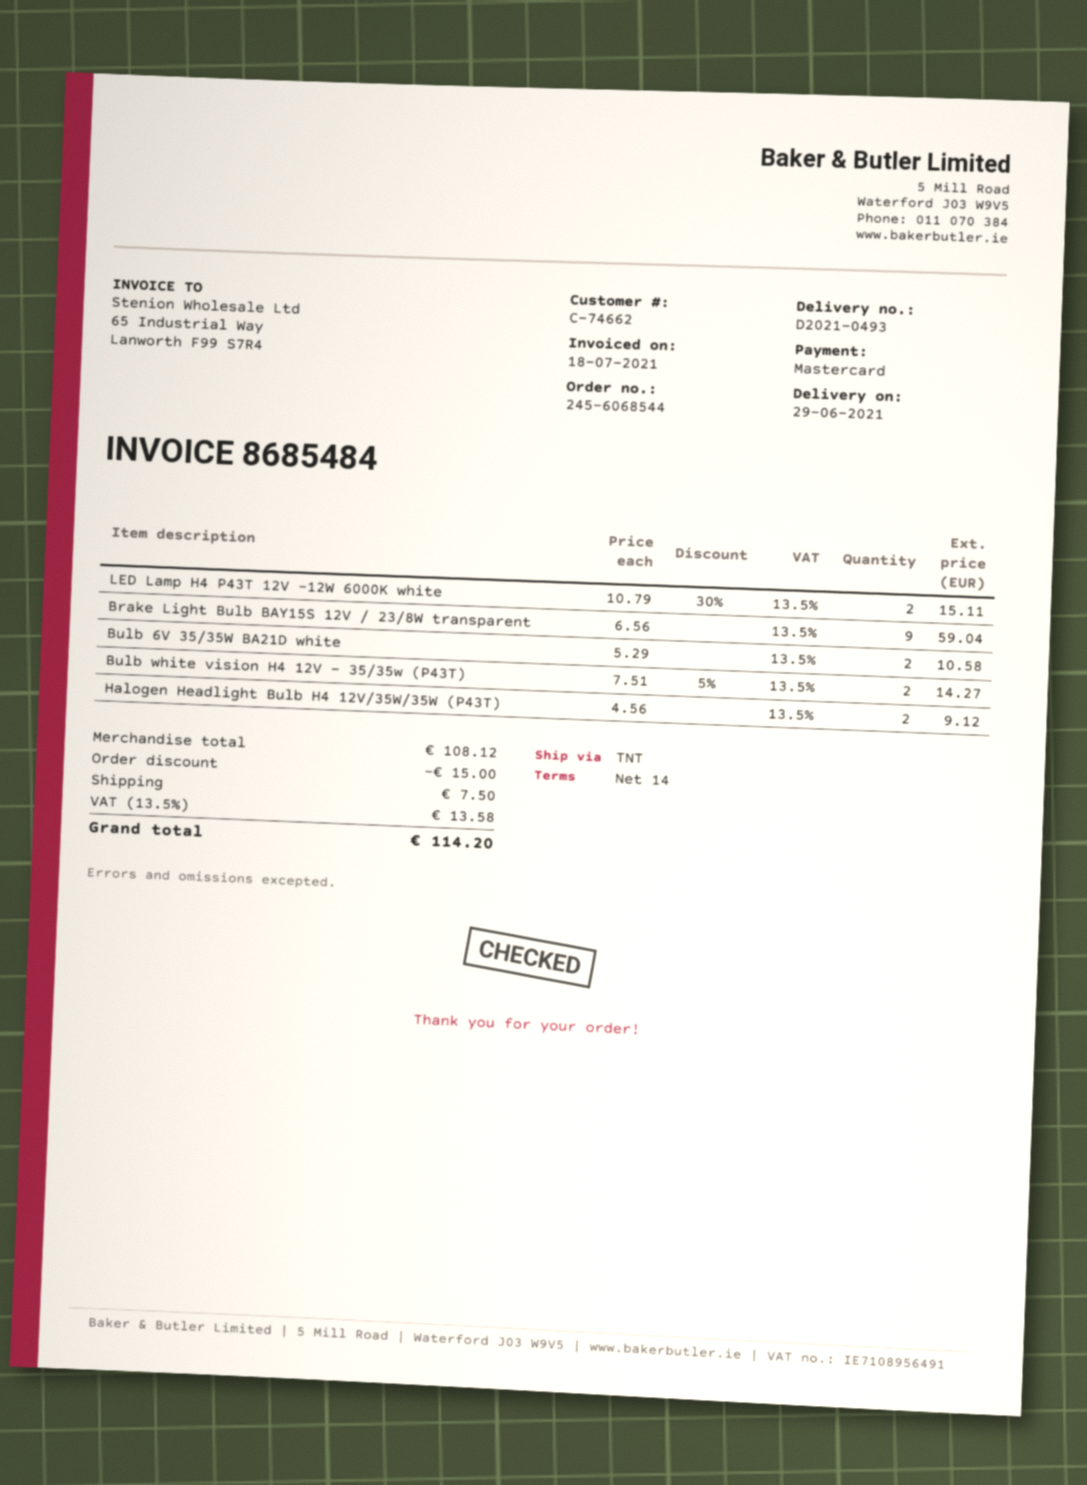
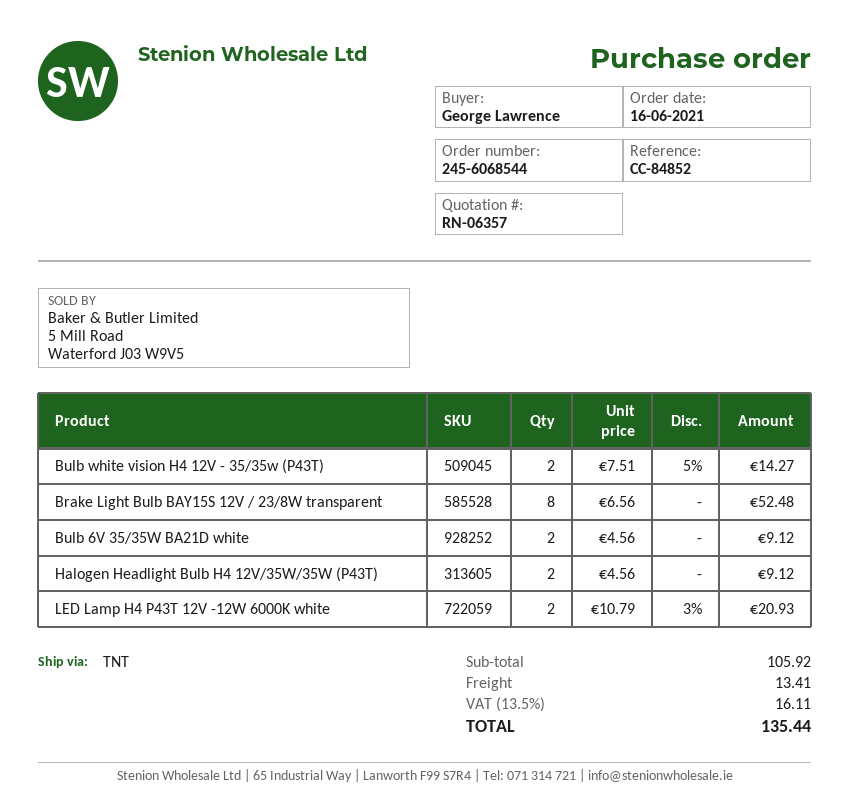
LED Lamp H4 P43T 12V -12W 6000K white: 2 x 10.79 - 30% = 15.11 -> 2 x 10.79 - 3% = 20.93
Brake Light Bulb BAY15S 12V / 23/8W transparent: 9 x 6.56 = 59.04 -> 8 x 6.56 = 52.48
Bulb 6V 35/35W BA21D white: 2 x 5.29 = 10.58 -> 2 x 4.56 = 9.12
subtotal: 108.12 -> 105.92
discount: 15.00 -> none
shipping: 7.50 -> 13.41
tax: 13.5% = 13.58 -> 13.5% = 16.11
total: 114.20 -> 135.44

